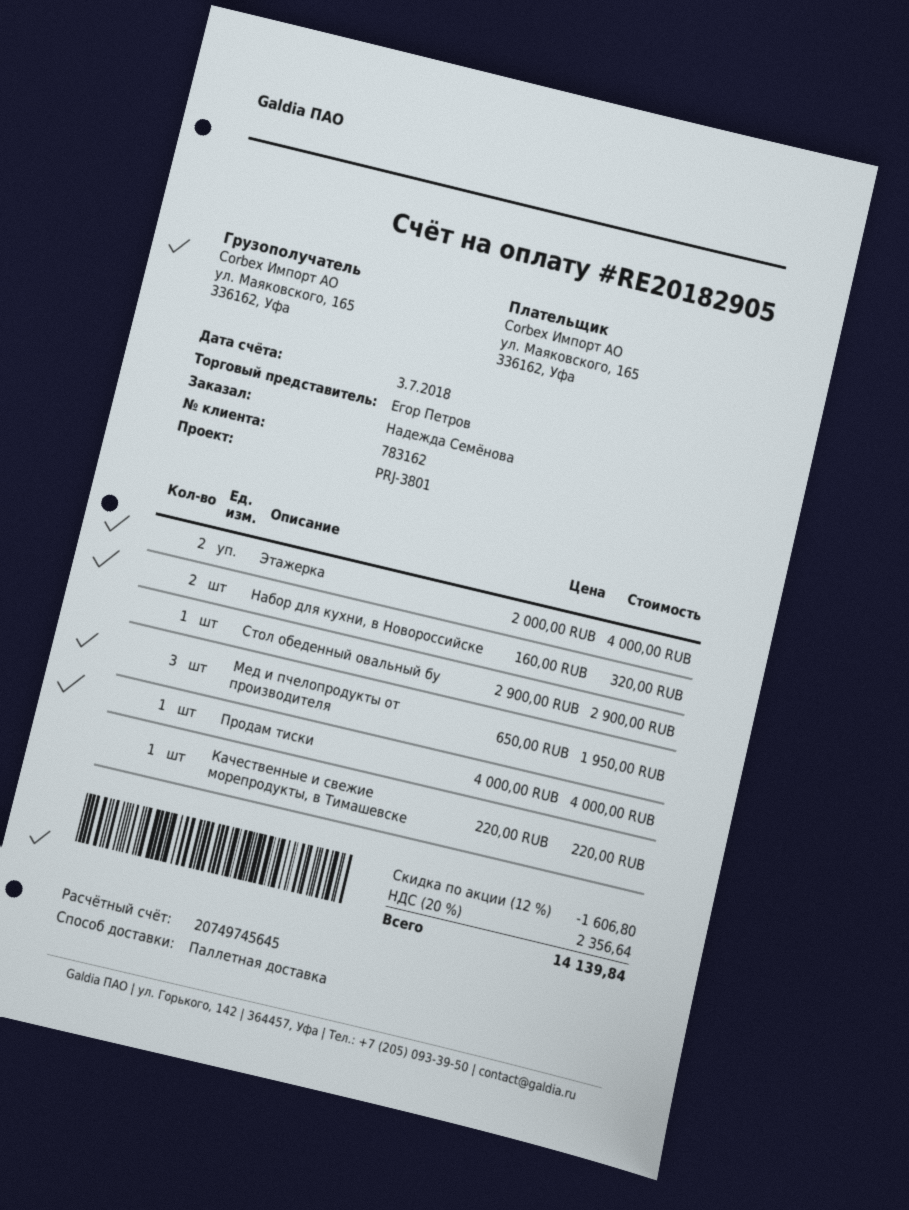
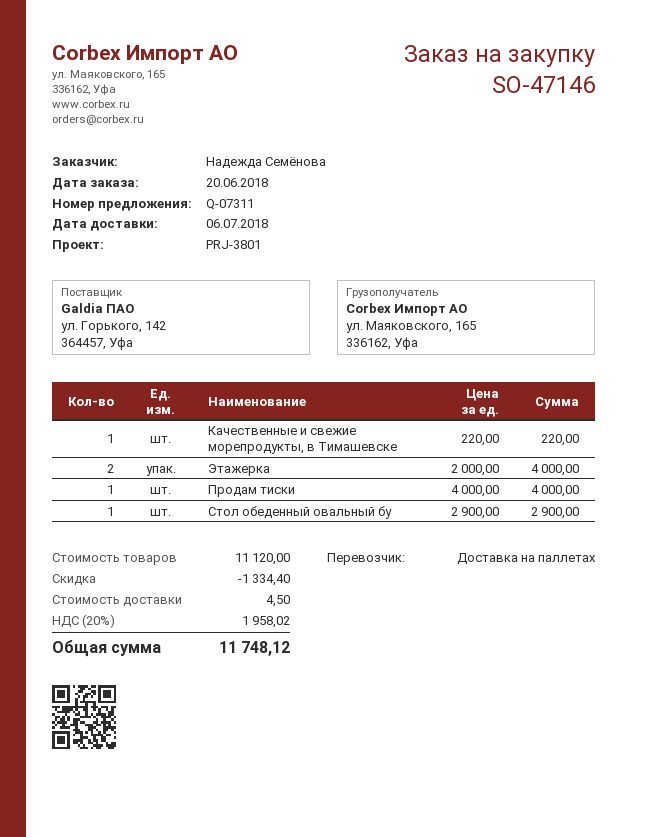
Набор для кухни, в Новороссийске: 2 x 160.00 = 320.00 -> none
Мед и пчелопродукты от производителя: 3 x 650.00 = 1950.00 -> none
discount: 1606.80 -> 1334.40
shipping: none -> 4.50
tax: 20% = 2356.64 -> 20% = 1958.02
total: 14139.84 -> 11748.12

